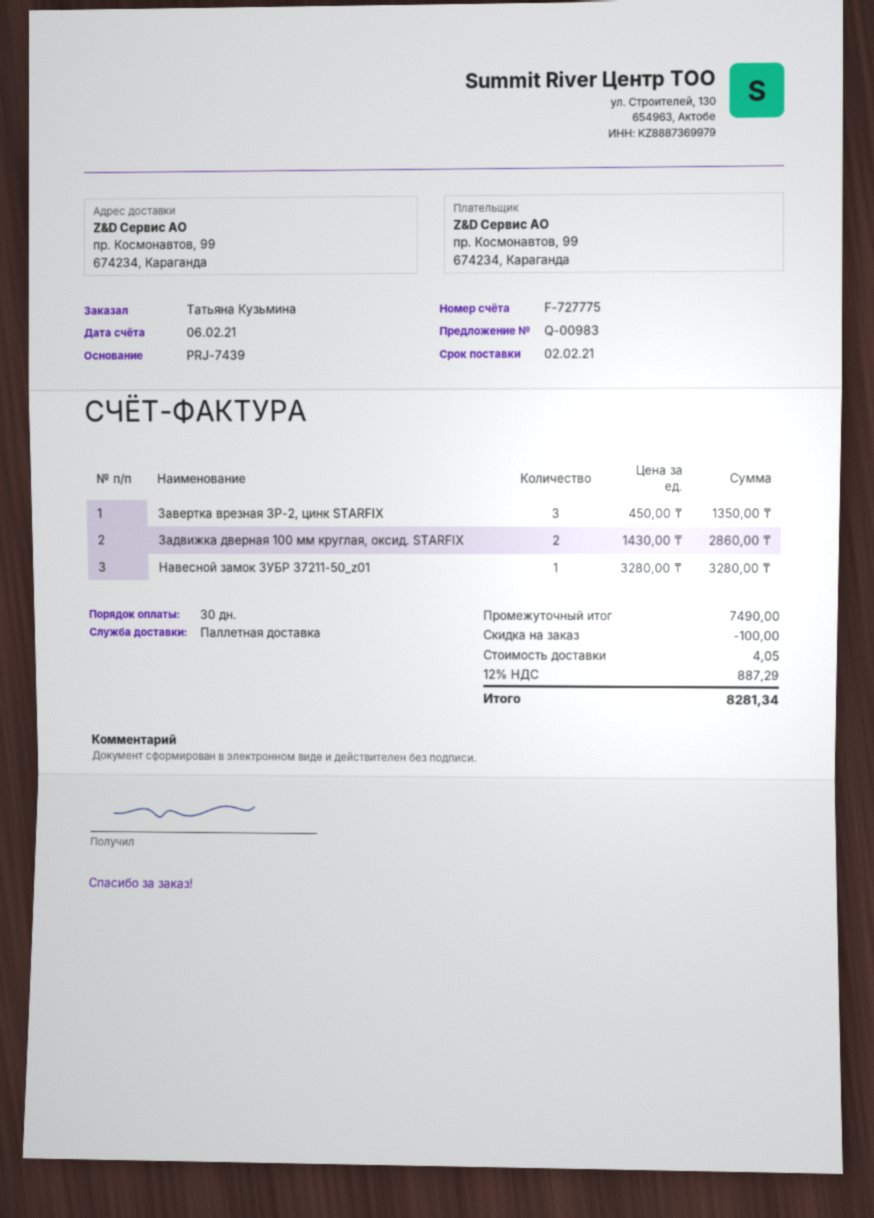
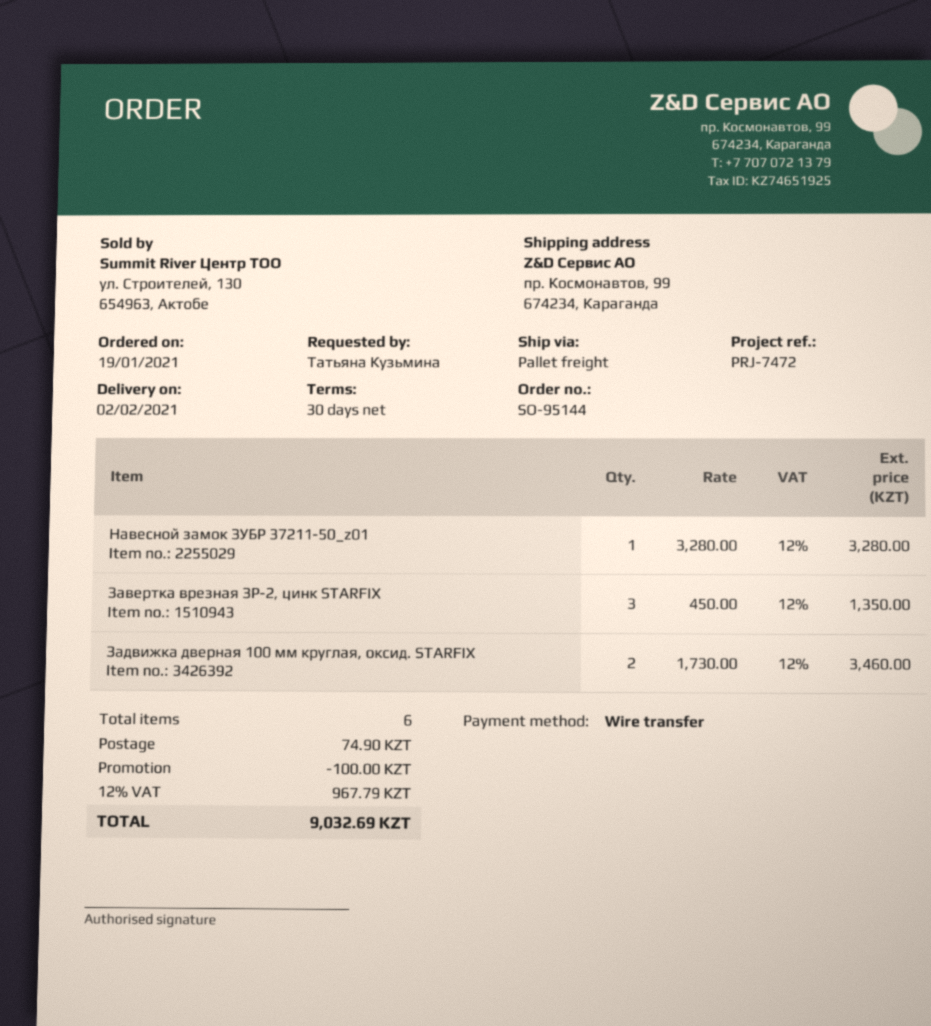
reference: PRJ-7439 -> PRJ-7472
Задвижка дверная 100 мм круглая, оксид. STARFIX: 2 x 1430.00 = 2860.00 -> 2 x 1730.00 = 3460.00
shipping: 4.05 -> 74.90
tax: 12% = 887.29 -> 12% = 967.79
total: 8281.34 -> 9032.69

